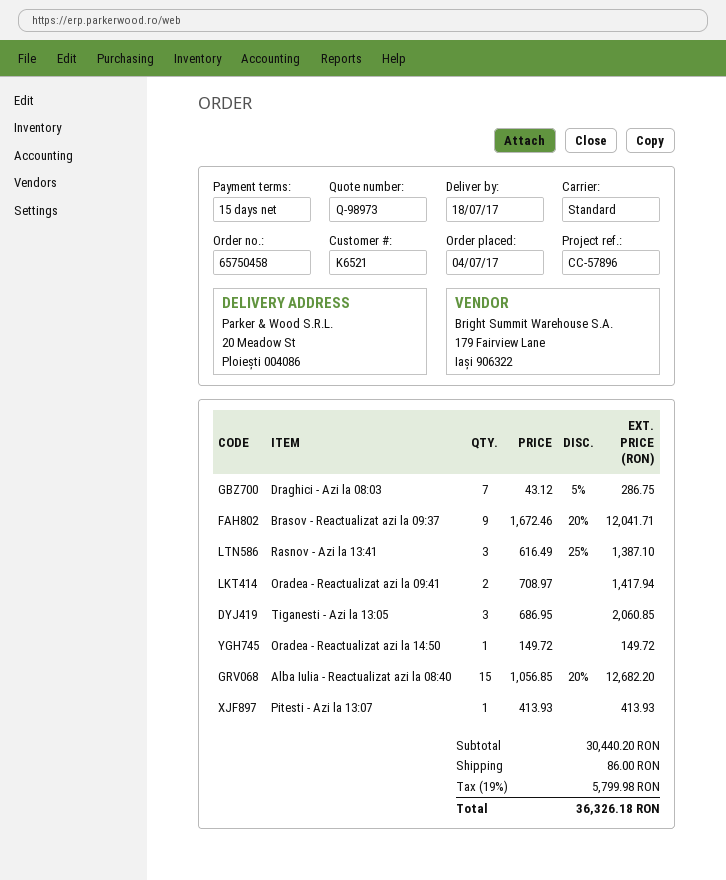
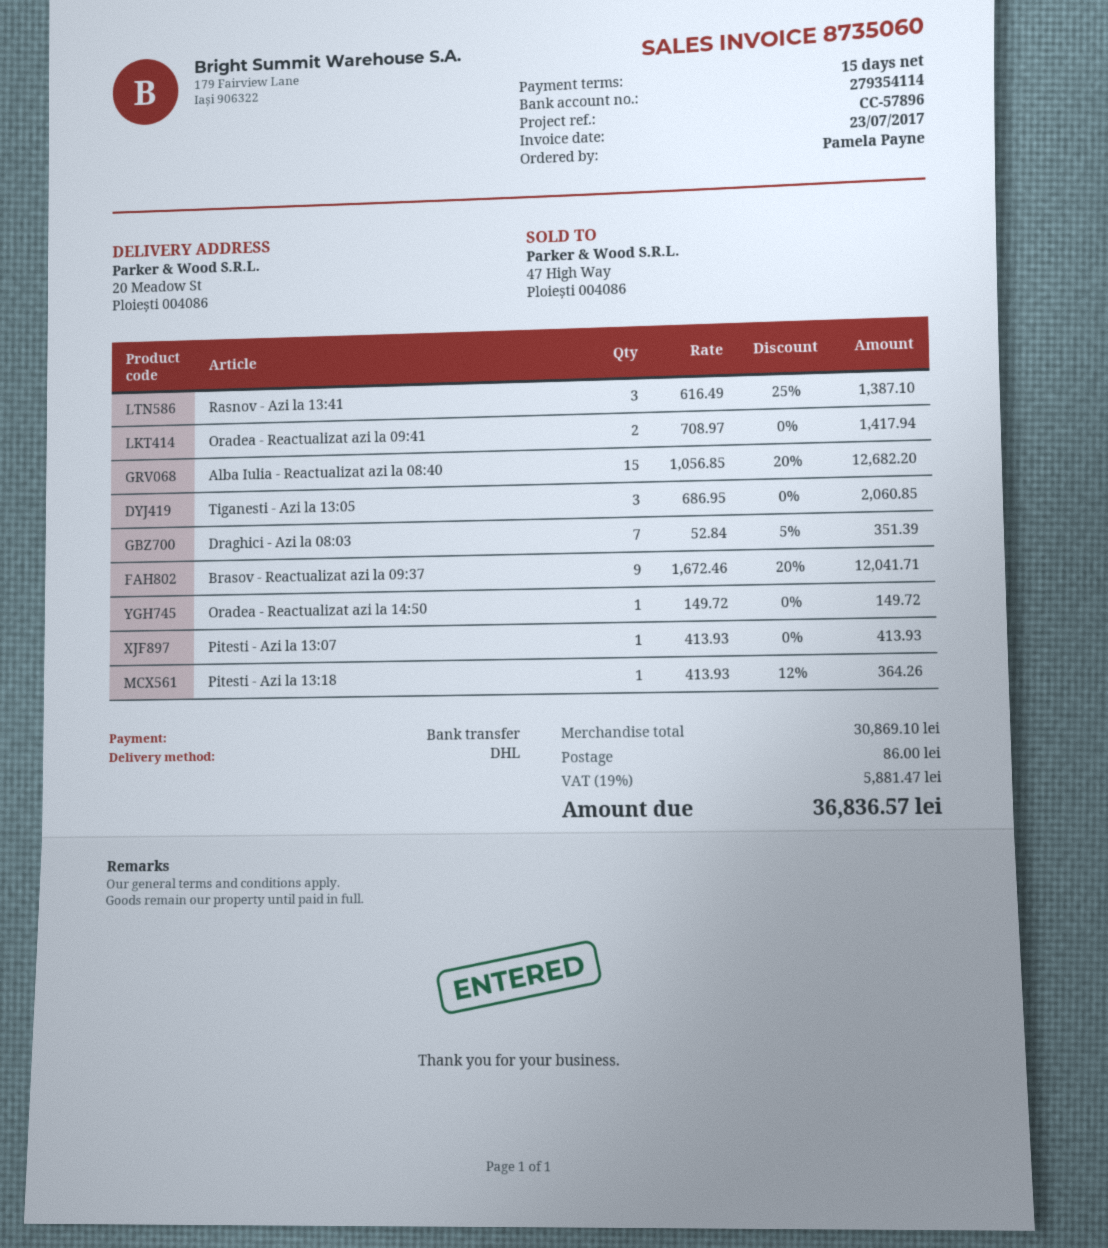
shipping method: standard -> DHL
Draghici - Azi la 08:03: 7 x 43.12 - 5% = 286.75 -> 7 x 52.84 - 5% = 351.39
Pitesti - Azi la 13:18: none -> 1 x 413.93 - 12% = 364.26
subtotal: 30440.20 -> 30869.10
tax: 19% = 5799.98 -> 19% = 5881.47
total: 36326.18 -> 36836.57

